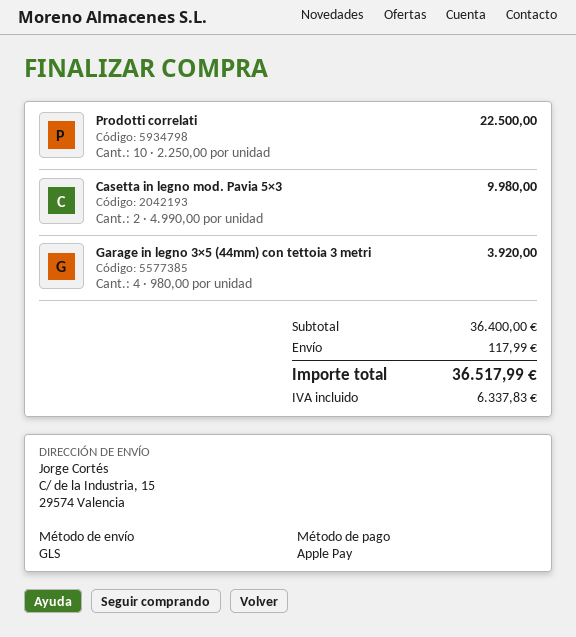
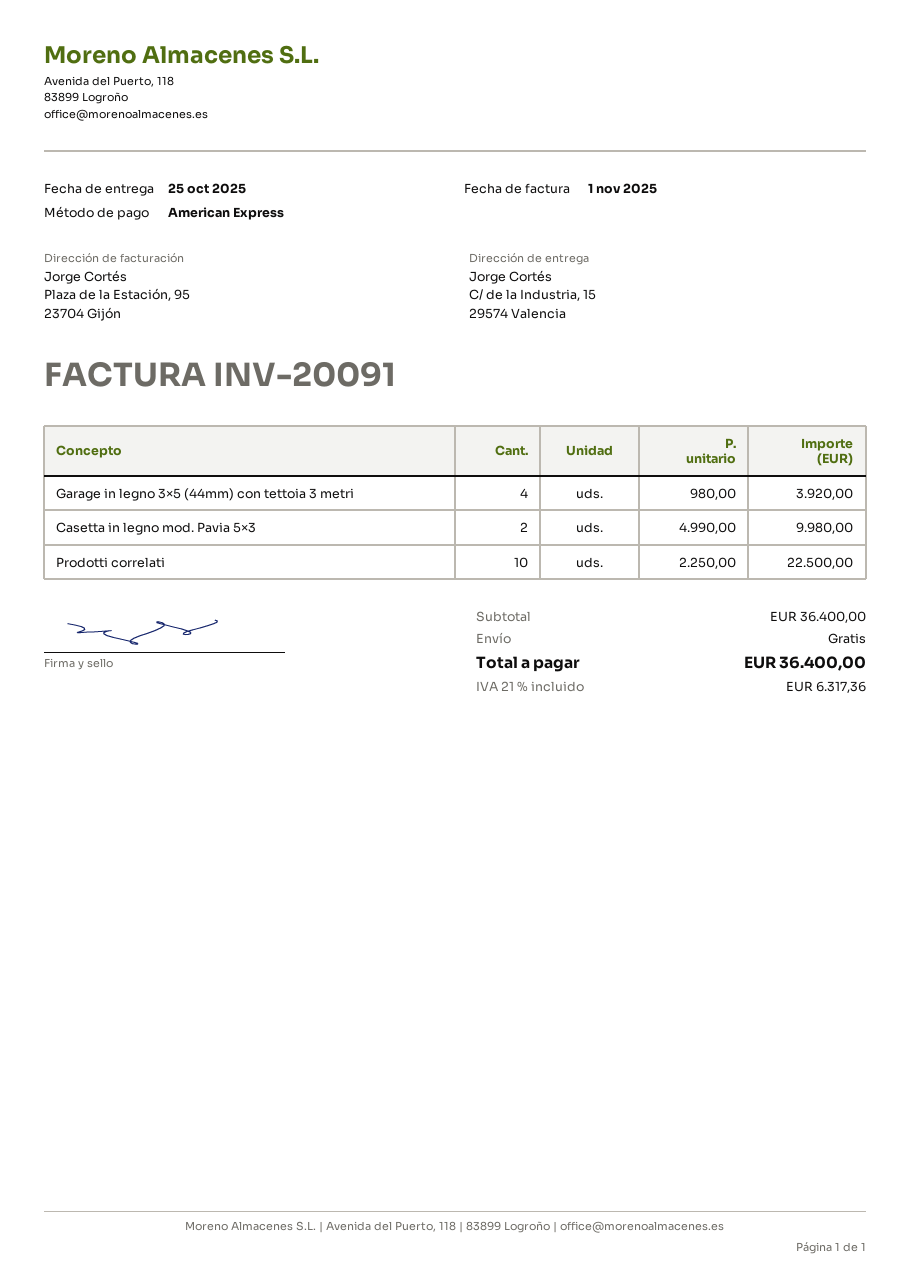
payment method: Apple Pay -> American Express
shipping: 117.99 -> 0.00
tax: 6337.83 -> 6317.36
total: 36517.99 -> 36400.00

